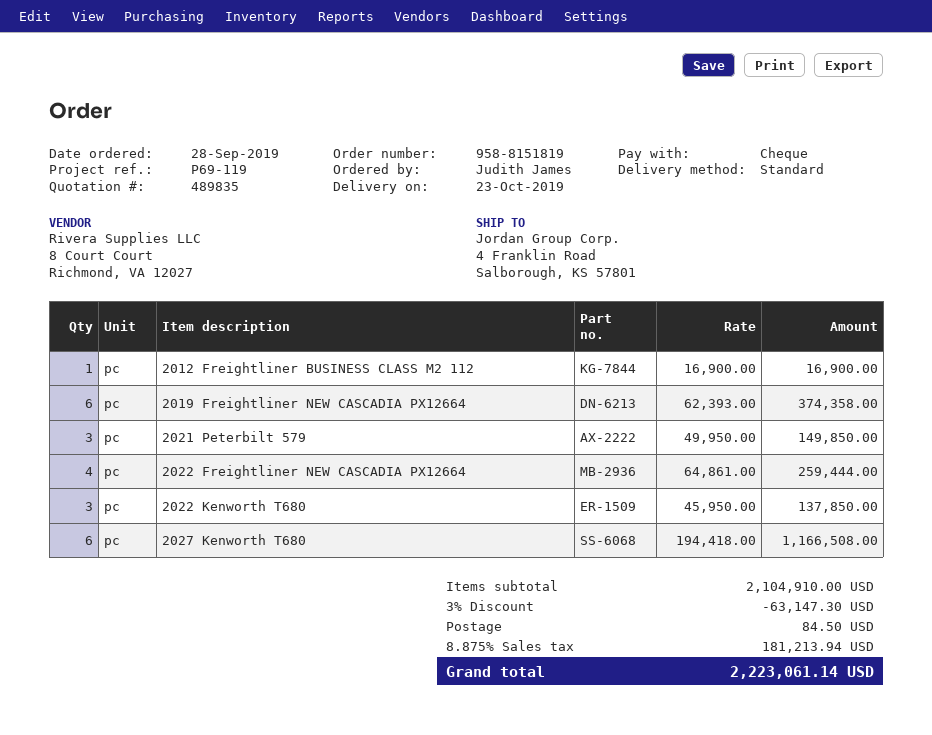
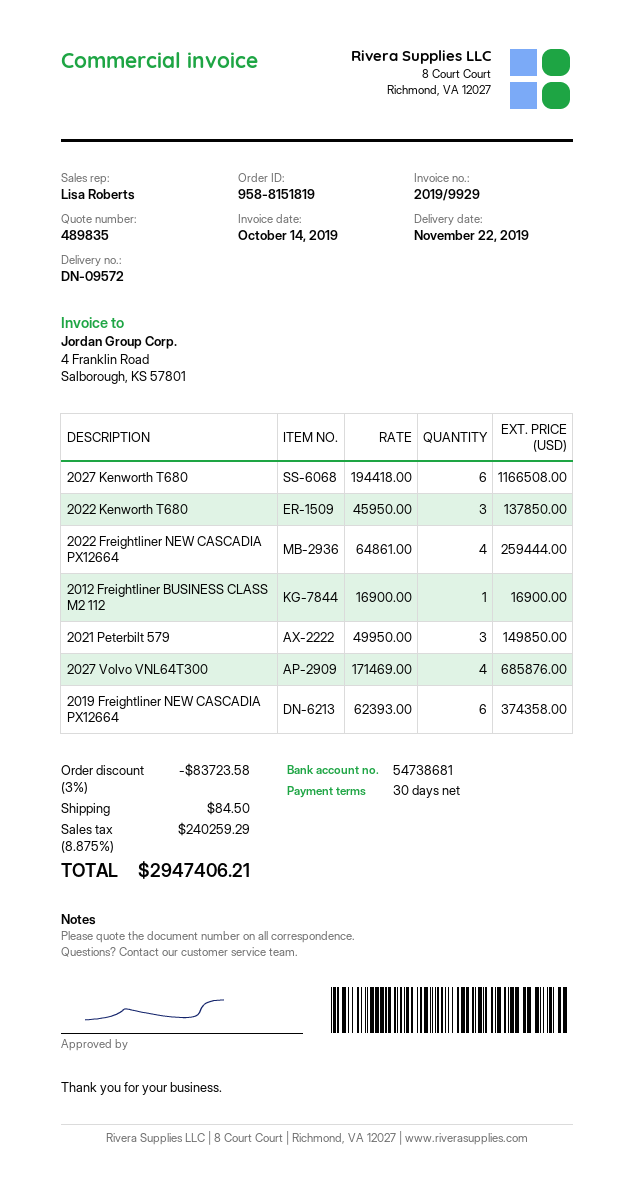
delivery date: 2019-10-23 -> 2019-11-22
2027 Volvo VNL64T300: none -> 4 x 171469.00 = 685876.00
discount: 3% = 63147.30 -> 3% = 83723.58
tax: 8.875% = 181213.94 -> 8.875% = 240259.29
total: 2223061.14 -> 2947406.21

